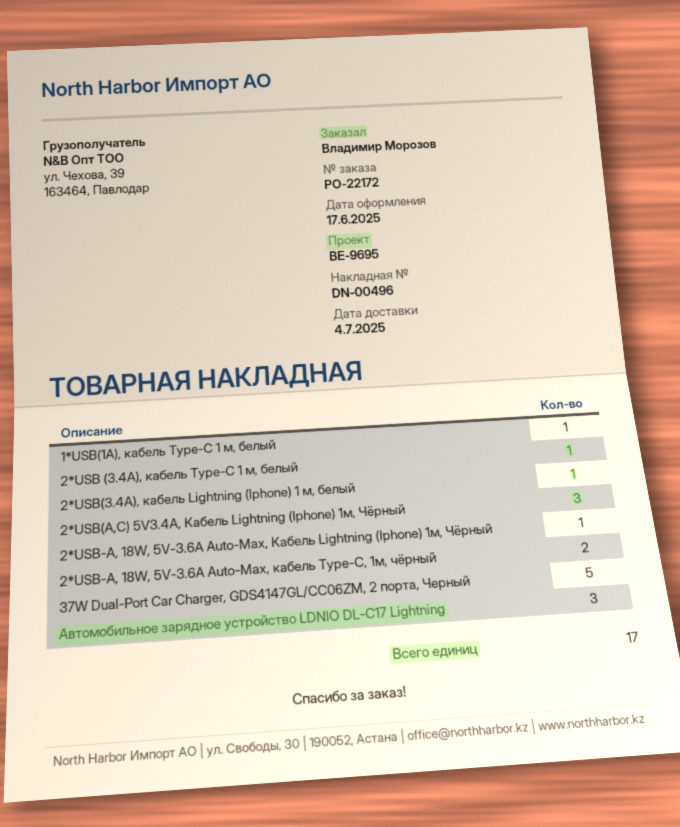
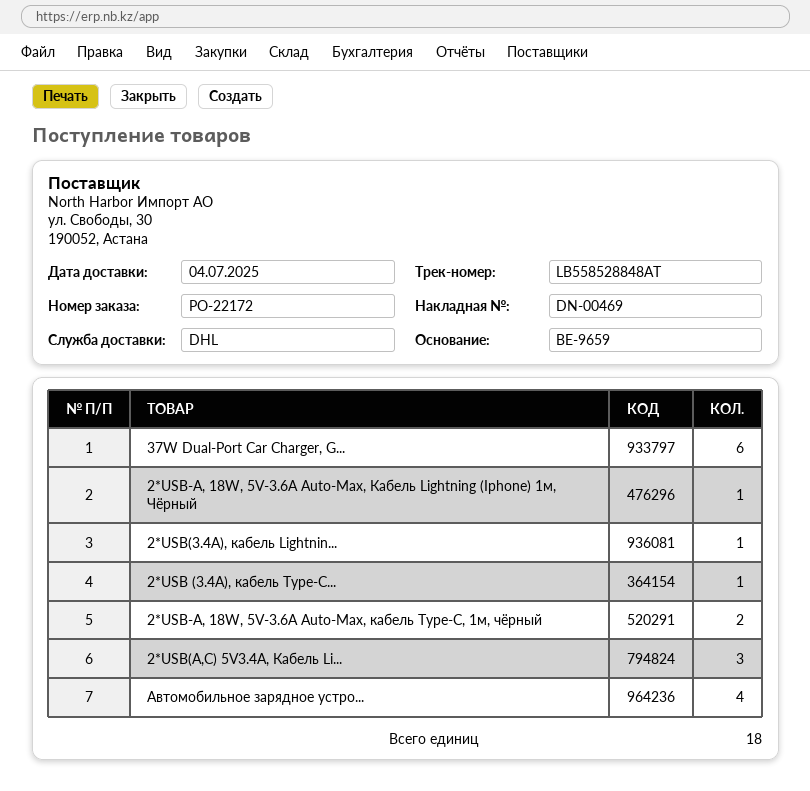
delivery note number: DN-00496 -> DN-00469
reference: BE-9695 -> BE-9659
1*USB(1A), кабель Type-C 1 м, белый: 1 -> none
37W Dual-Port Car Charger, GDS4147GL/CC06ZM, 2 порта, Черный: 5 -> 6
Автомобильное зарядное устройство LDNIO DL-C17 Lightning: 3 -> 4
total quantity: 17 -> 18

